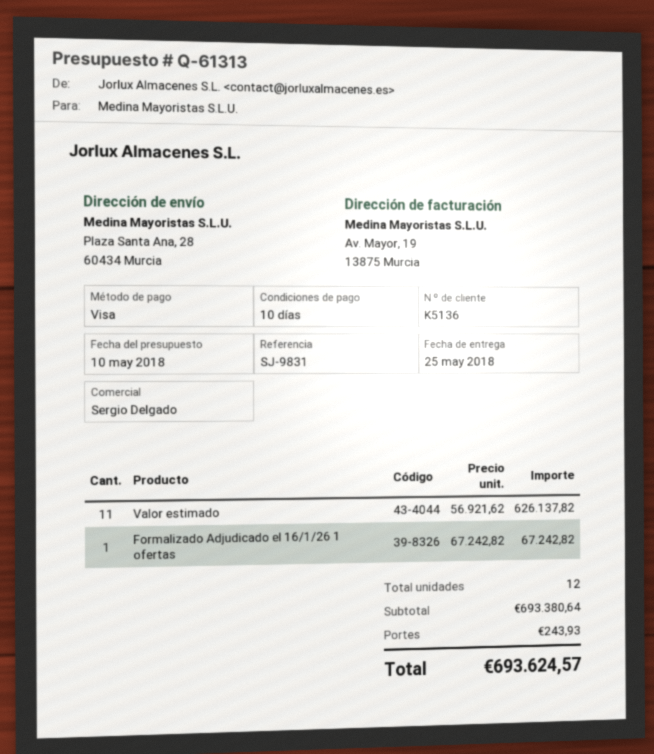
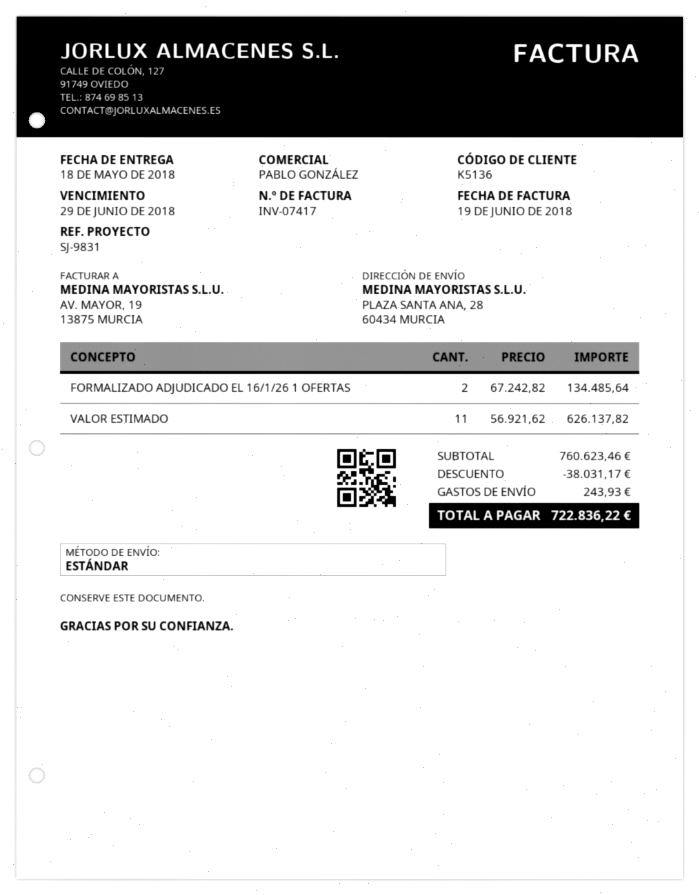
delivery date: 2018-05-25 -> 2018-05-18
sales rep: Sergio Delgado -> PABLO GONZÁLEZ
Formalizado Adjudicado el 16/1/26 1 ofertas: 1 x 67242.82 = 67242.82 -> 2 x 67242.82 = 134485.64
subtotal: 693380.64 -> 760623.46
discount: none -> 38031.17
total: 693624.57 -> 722836.22

